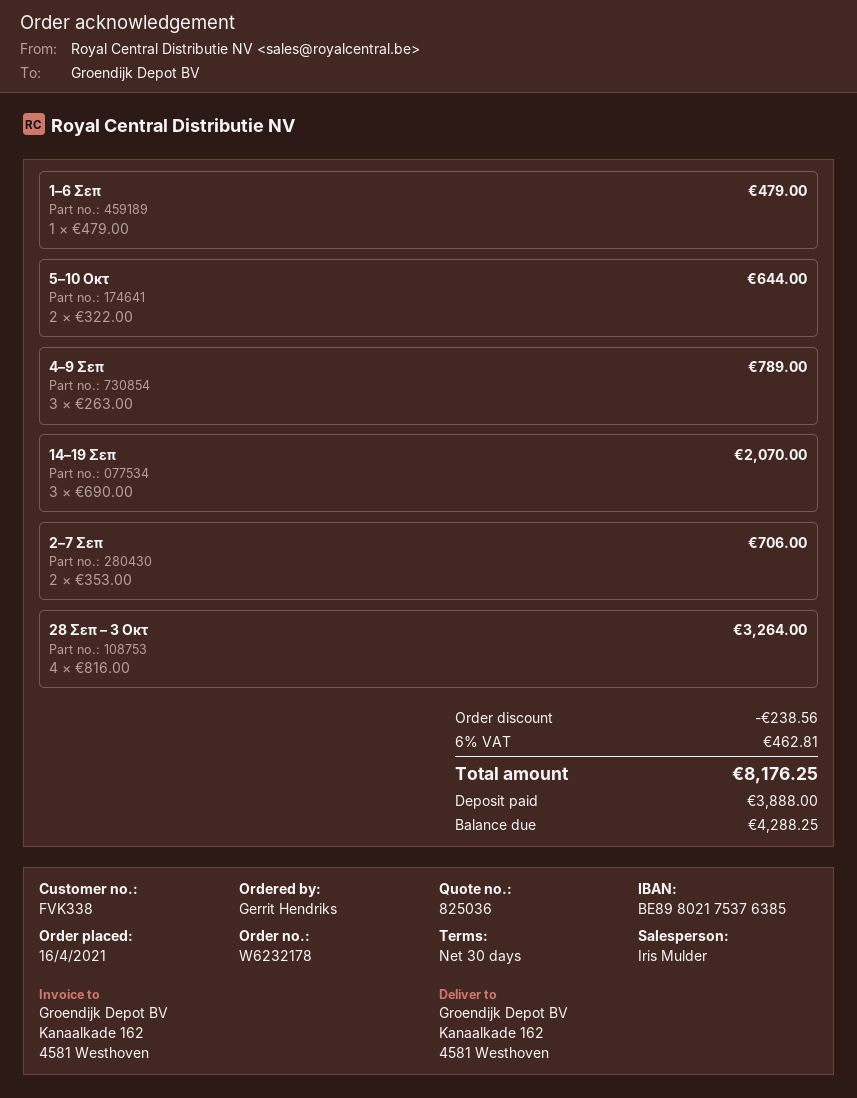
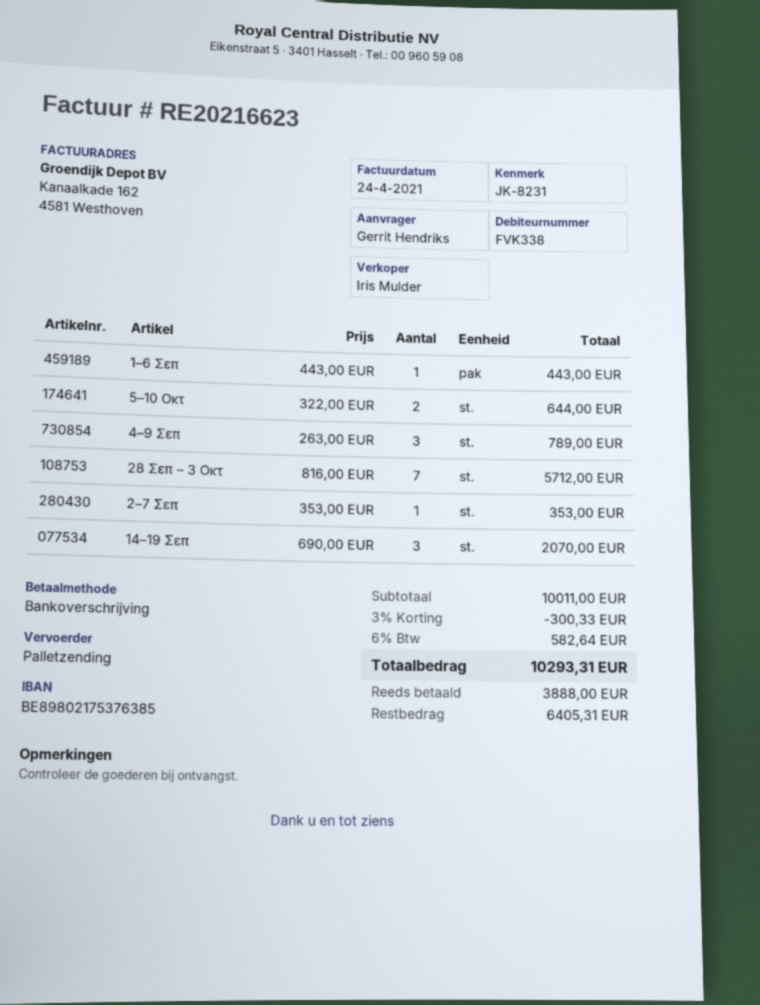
1–6 Σεπ: 1 x 479.00 = 479.00 -> 1 x 443.00 = 443.00
2–7 Σεπ: 2 x 353.00 = 706.00 -> 1 x 353.00 = 353.00
28 Σεπ – 3 Οκτ: 4 x 816.00 = 3264.00 -> 7 x 816.00 = 5712.00
discount: 238.56 -> 300.33
tax: 6% = 462.81 -> 6% = 582.64
total: 8176.25 -> 10293.31
balance: 4288.25 -> 6405.31

